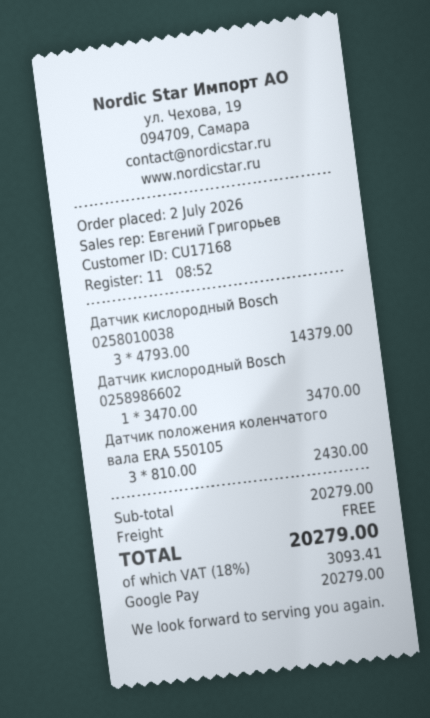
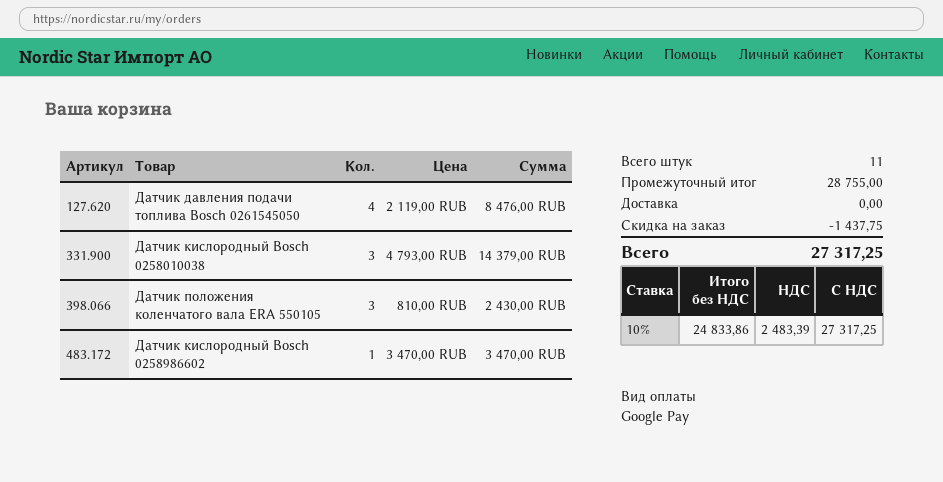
Датчик давления подачи топлива Bosch 0261545050: none -> 4 x 2119.00 = 8476.00
subtotal: 20279.00 -> 28755.00
discount: none -> 1437.75
tax: 18% = 3093.41 -> 10% = 2483.39
total: 20279.00 -> 27317.25

